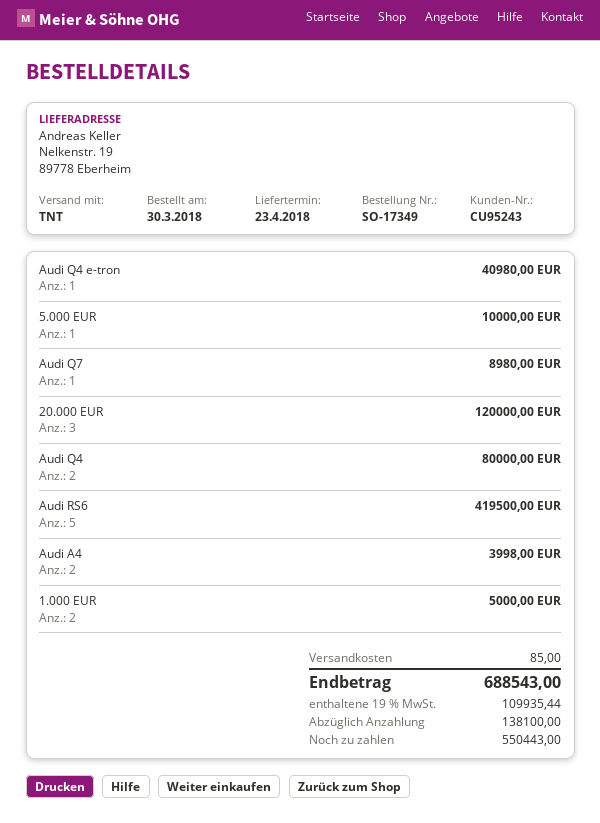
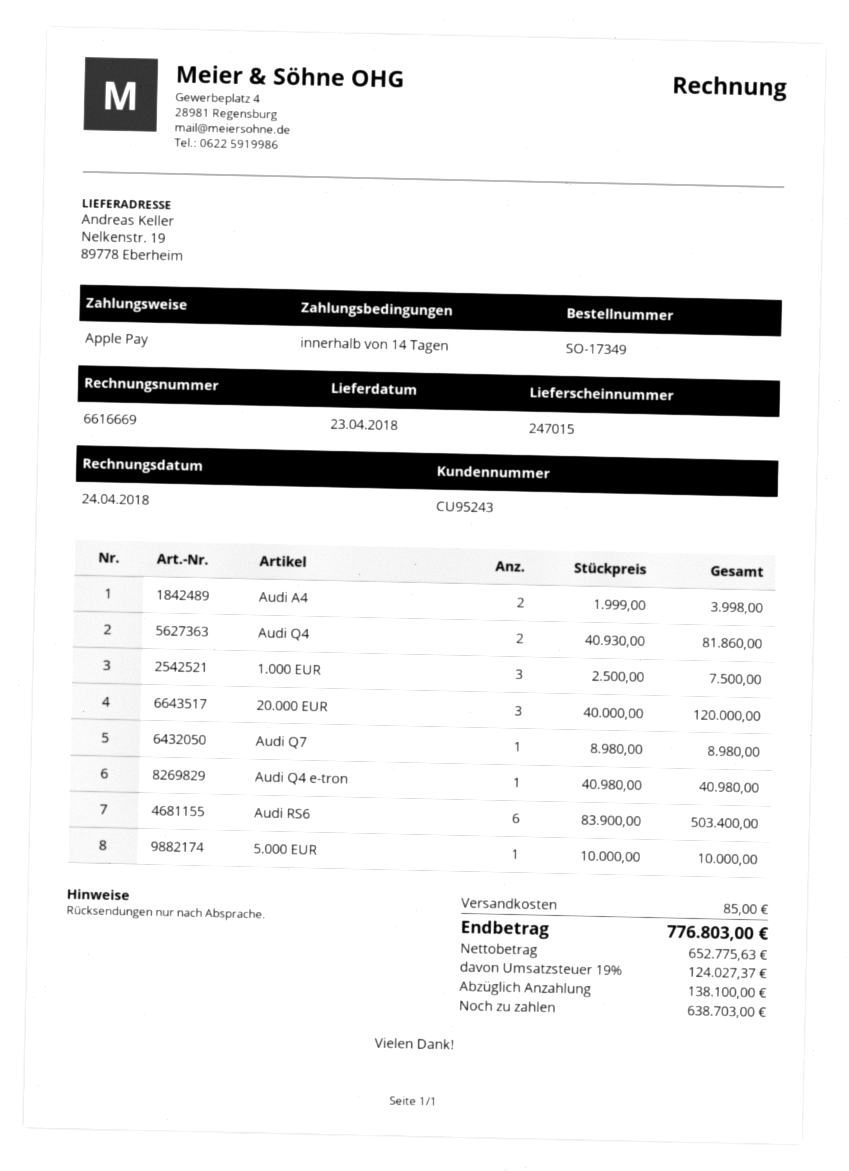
Audi Q4: 2 for 80000.00 -> 2 for 81860.00
Audi RS6: 5 for 419500.00 -> 6 for 503400.00
1.000 EUR: 2 for 5000.00 -> 3 for 7500.00
tax: 19% = 109935.44 -> 19% = 124027.37
total: 688543.00 -> 776803.00
balance: 550443.00 -> 638703.00

